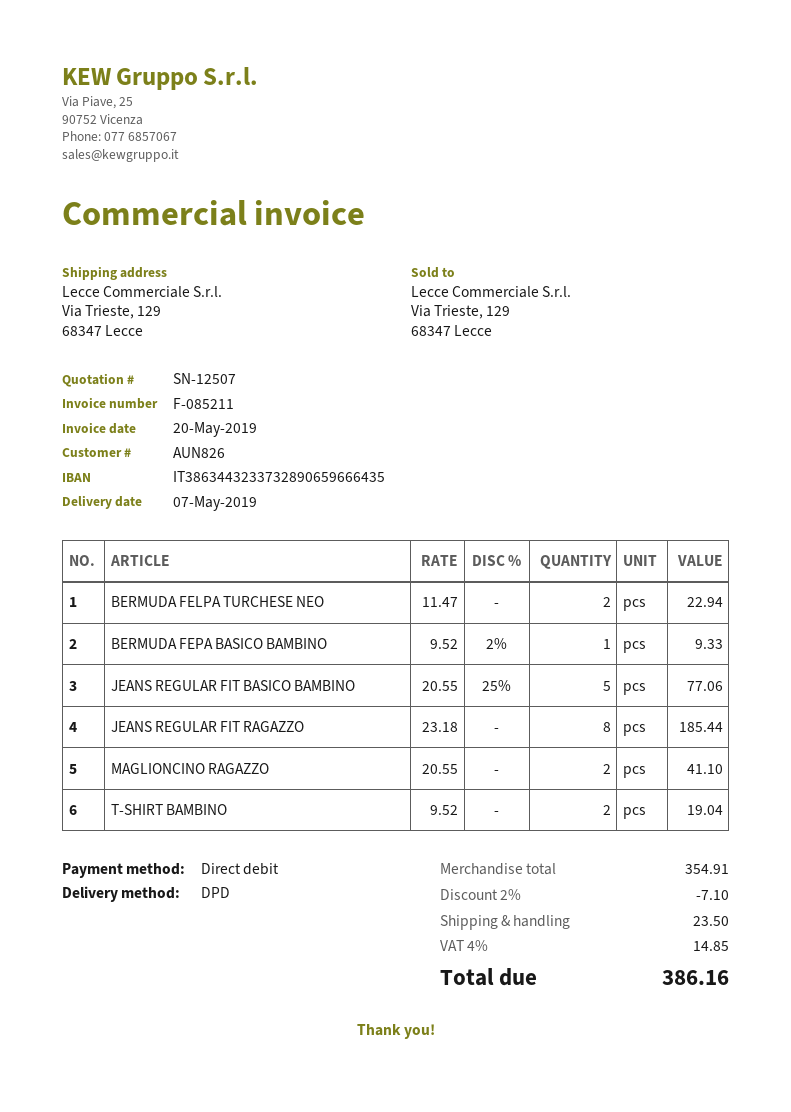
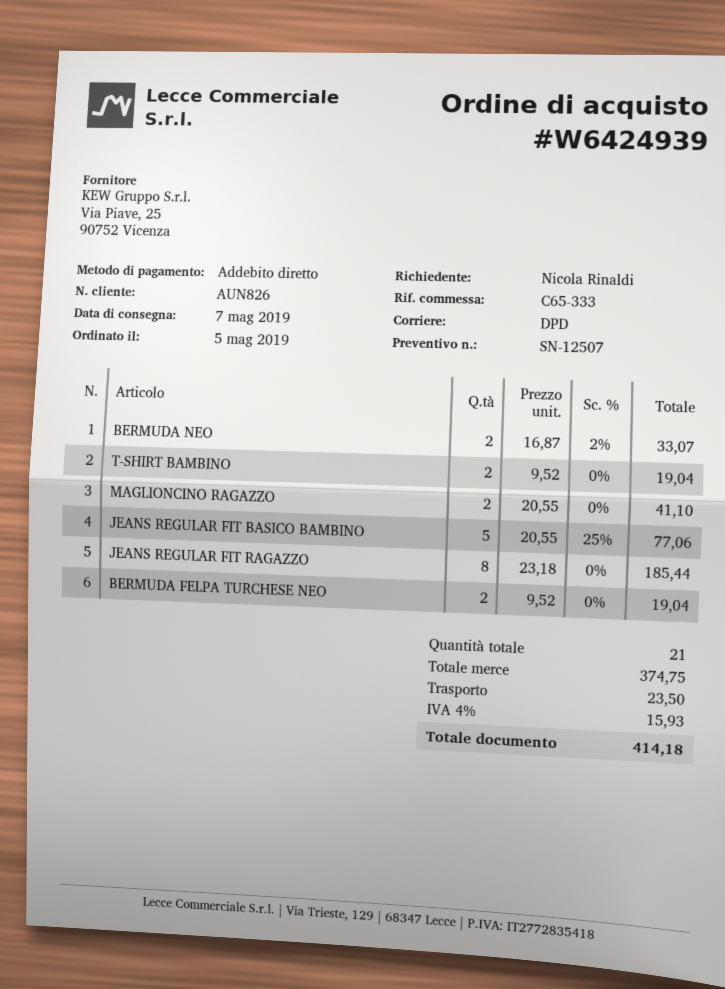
BERMUDA FELPA TURCHESE NEO: 2 x 11.47 = 22.94 -> 2 x 9.52 = 19.04
BERMUDA FEPA BASICO BAMBINO: 1 x 9.52 - 2% = 9.33 -> none
BERMUDA NEO: none -> 2 x 16.87 - 2% = 33.07
subtotal: 354.91 -> 374.75
discount: 2% = 7.10 -> none
tax: 4% = 14.85 -> 4% = 15.93
total: 386.16 -> 414.18

